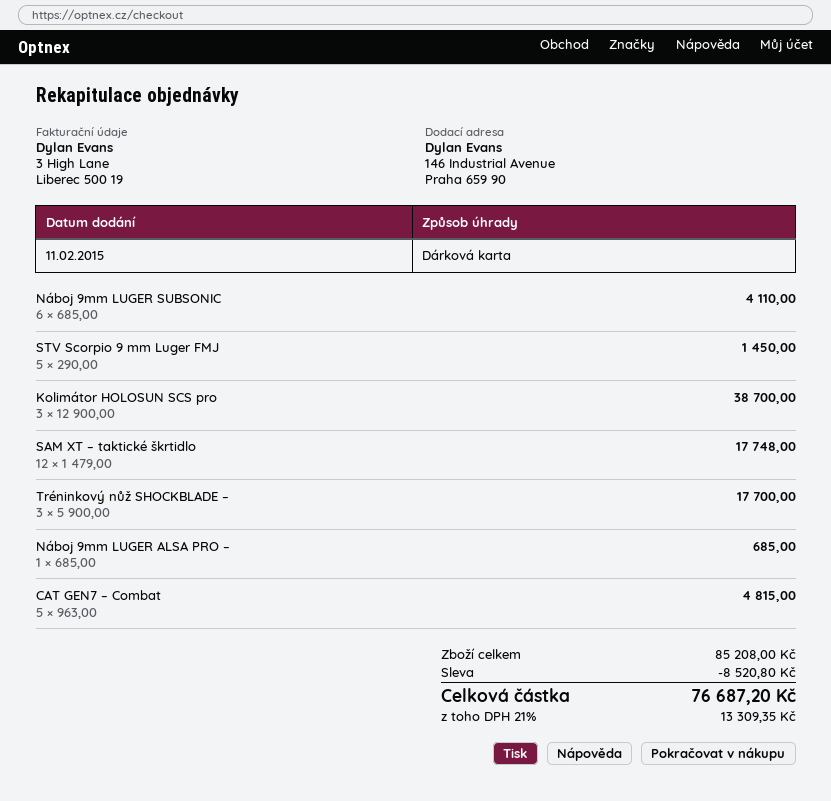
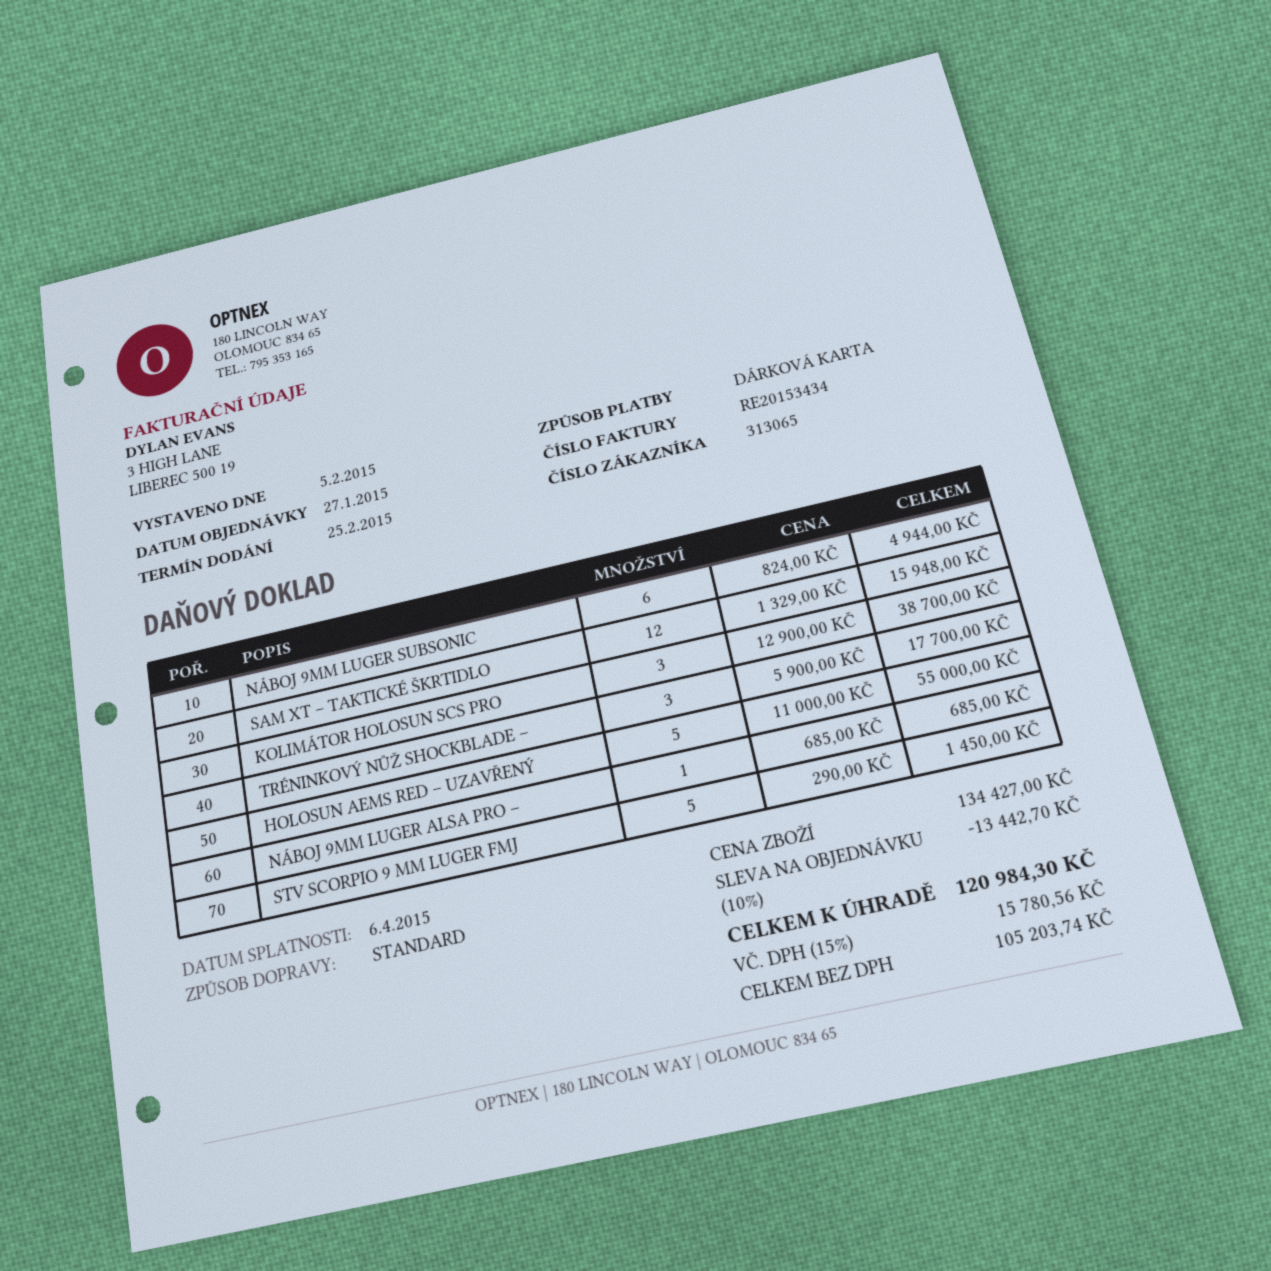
delivery date: 2015-02-11 -> 2015-02-25
Náboj 9mm LUGER SUBSONIC: 6 x 685.00 = 4110.00 -> 6 x 824.00 = 4944.00
SAM XT – taktické škrtidlo: 12 x 1479.00 = 17748.00 -> 12 x 1329.00 = 15948.00
CAT GEN7 – Combat: 5 x 963.00 = 4815.00 -> none
HOLOSUN AEMS RED – UZAVŘENÝ: none -> 5 x 11000.00 = 55000.00
subtotal: 85208.00 -> 134427.00
discount: 8520.80 -> 13442.70
tax: 21% = 13309.35 -> 15% = 15780.56
total: 76687.20 -> 120984.30

